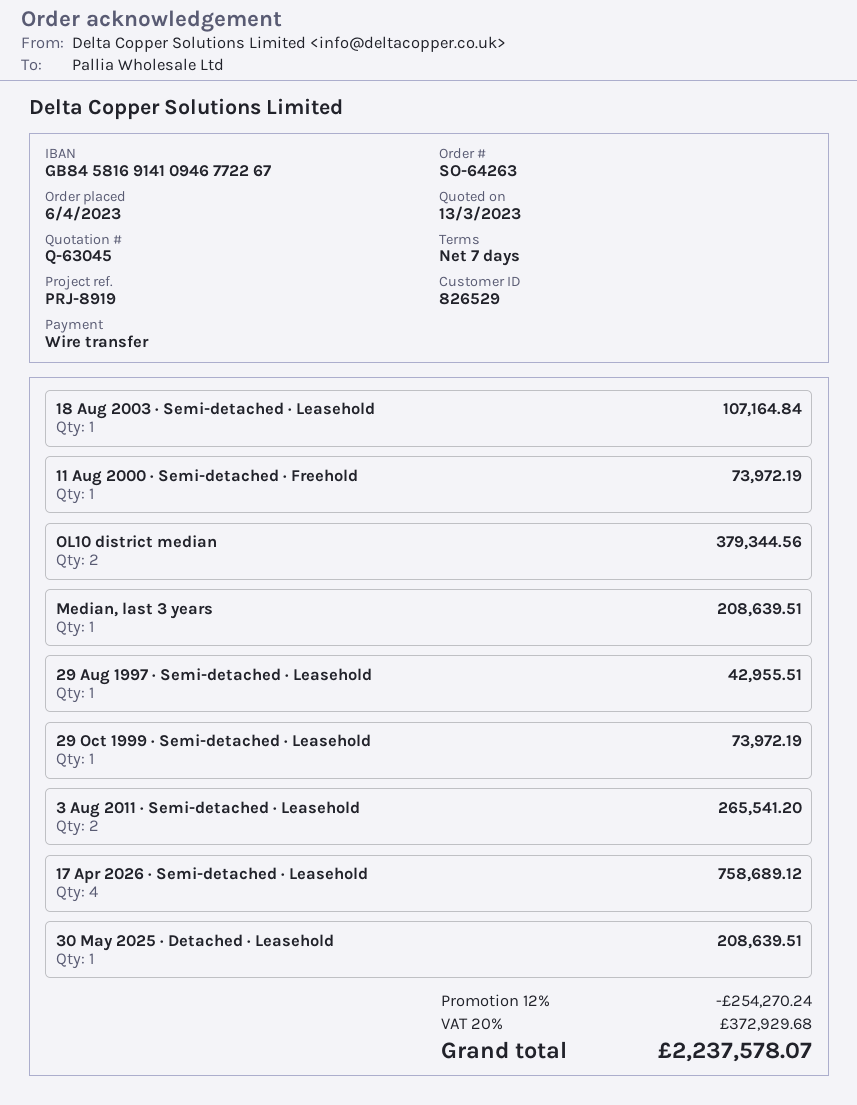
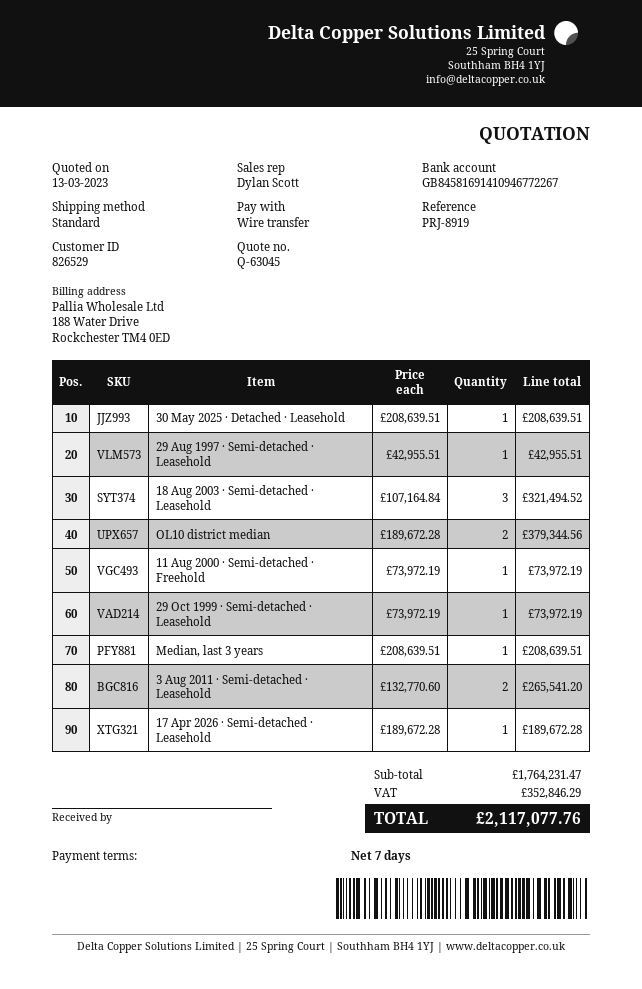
18 Aug 2003 · Semi-detached · Leasehold: 1 for 107164.84 -> 3 for 321494.52
17 Apr 2026 · Semi-detached · Leasehold: 4 for 758689.12 -> 1 for 189672.28
discount: 12% = 254270.24 -> none
tax: 372929.68 -> 352846.29
total: 2237578.07 -> 2117077.76

